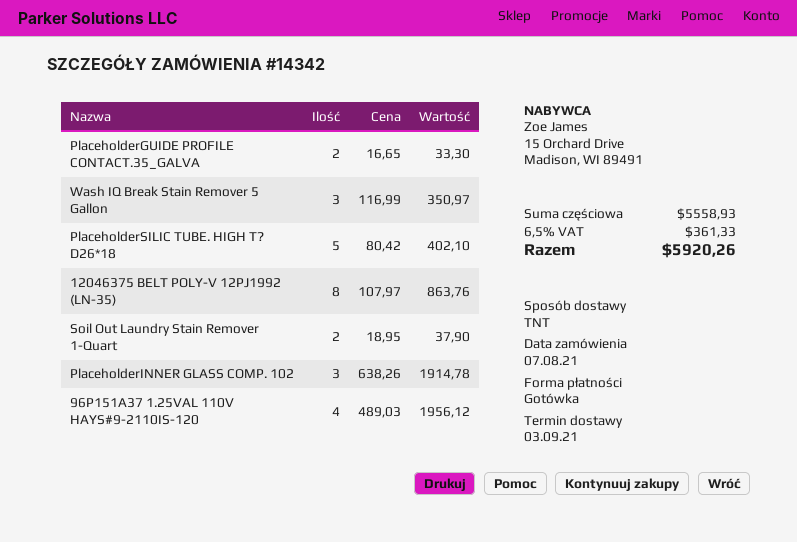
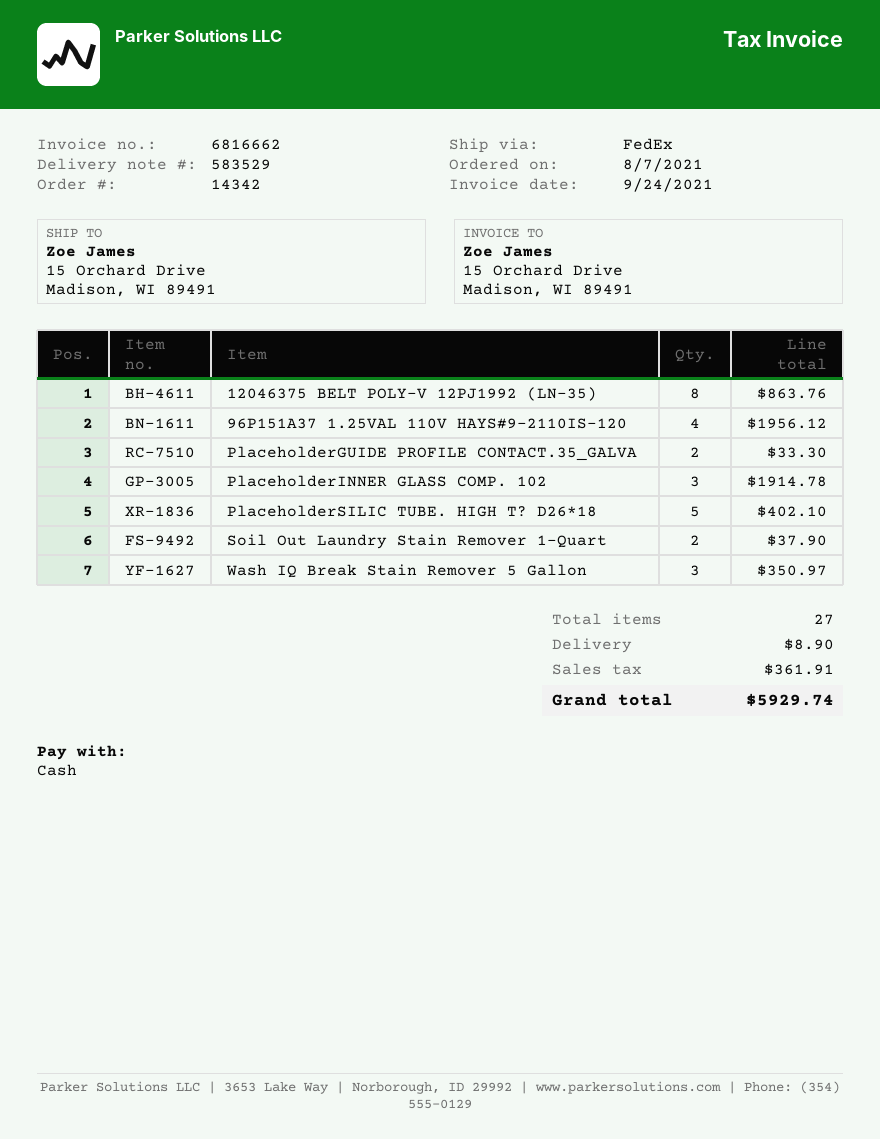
shipping method: TNT -> FedEx
shipping: none -> 8.90
tax: 361.33 -> 361.91
total: 5920.26 -> 5929.74

